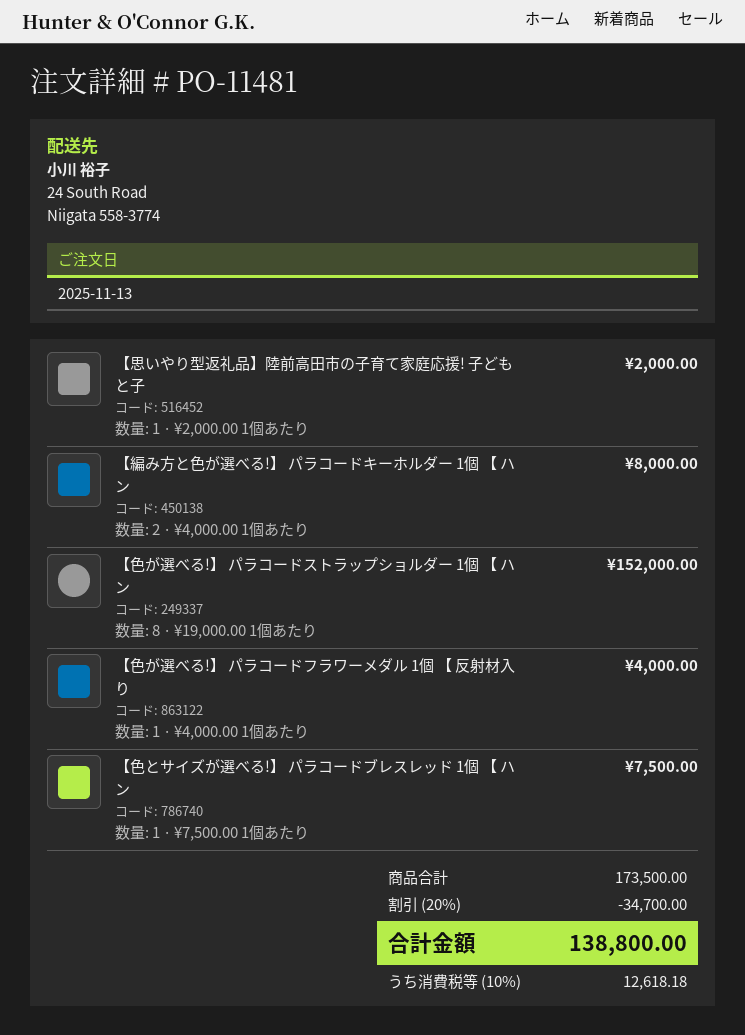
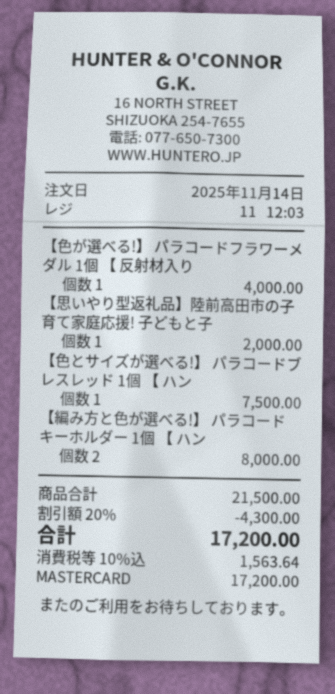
order date: 2025-11-13 -> 2025-11-14
【色が選べる!】 パラコードストラップショルダー 1個 【 ハン: 8 for 152000.00 -> none
subtotal: 173500.00 -> 21500.00
discount: 20% = 34700.00 -> 20% = 4300.00
tax: 10% = 12618.18 -> 10% = 1563.64
total: 138800.00 -> 17200.00

